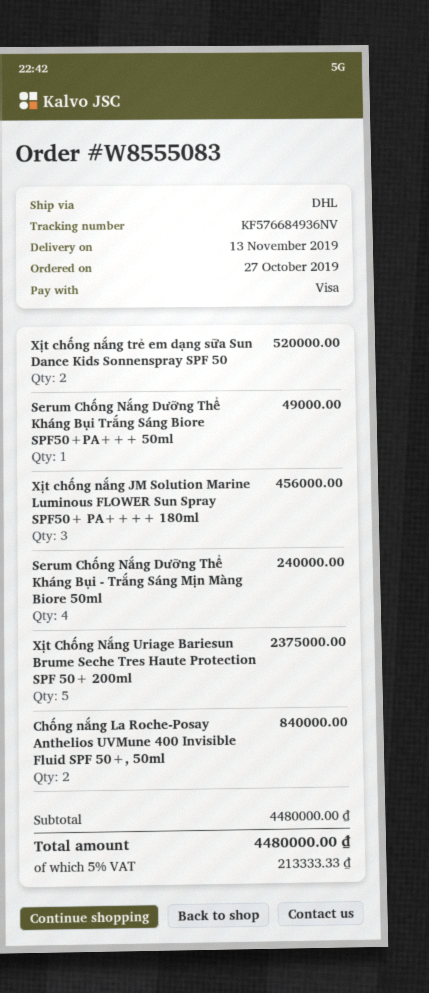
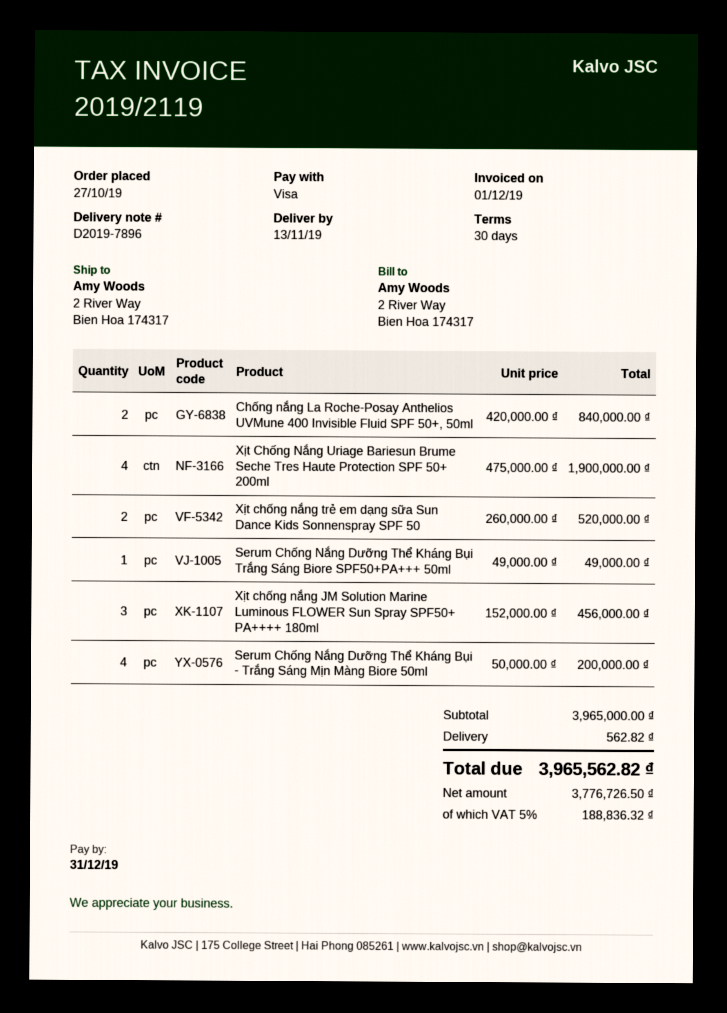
Serum Chống Nắng Dưỡng Thể Kháng Bụi - Trắng Sáng Mịn Màng Biore 50ml: 4 for 240000.00 -> 4 for 200000.00
Xịt Chống Nắng Uriage Bariesun Brume Seche Tres Haute Protection SPF 50+ 200ml: 5 for 2375000.00 -> 4 for 1900000.00
subtotal: 4480000.00 -> 3965000.00
shipping: none -> 562.82
tax: 5% = 213333.33 -> 5% = 188836.32
total: 4480000.00 -> 3965562.82

